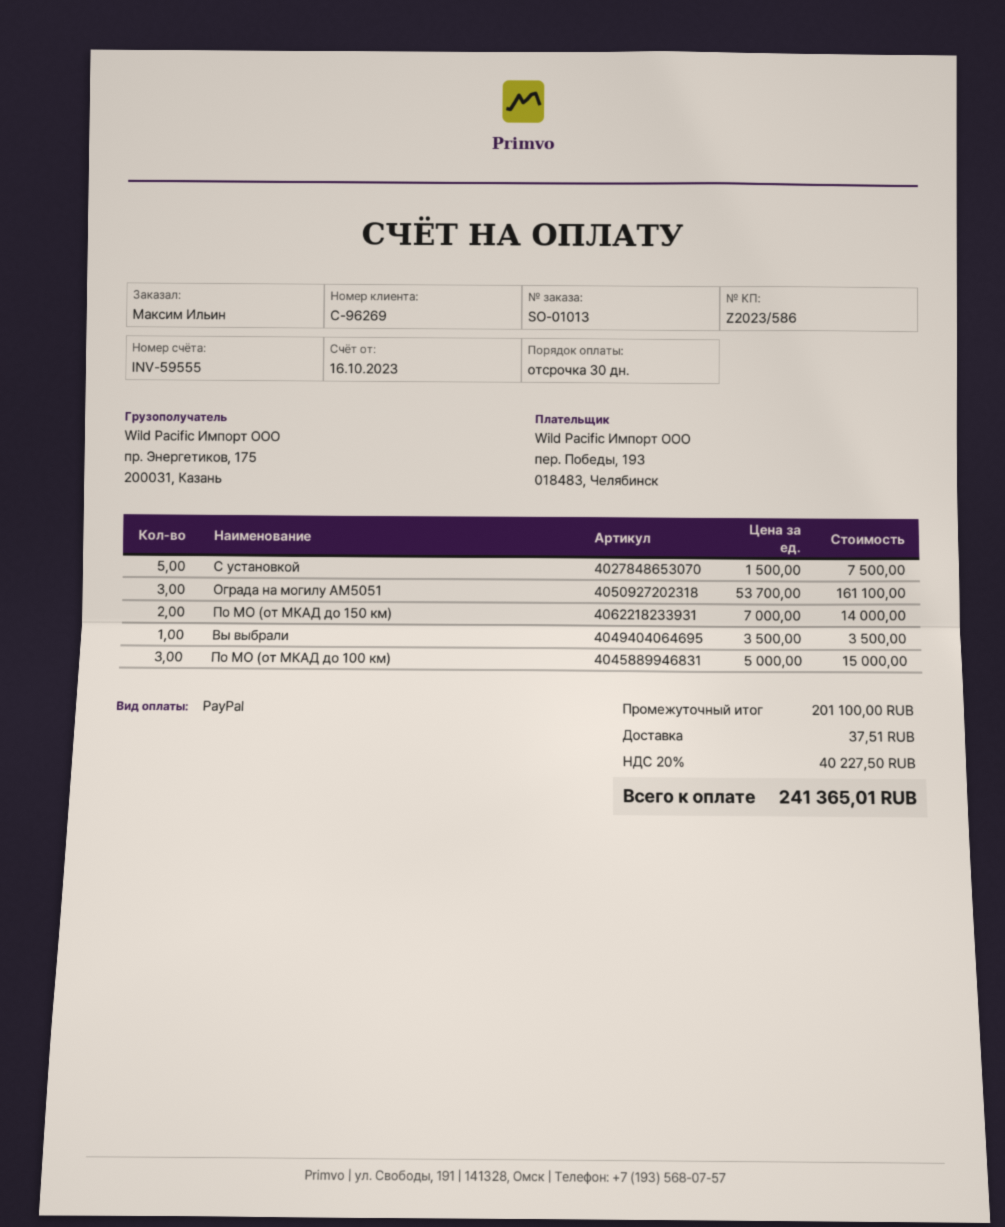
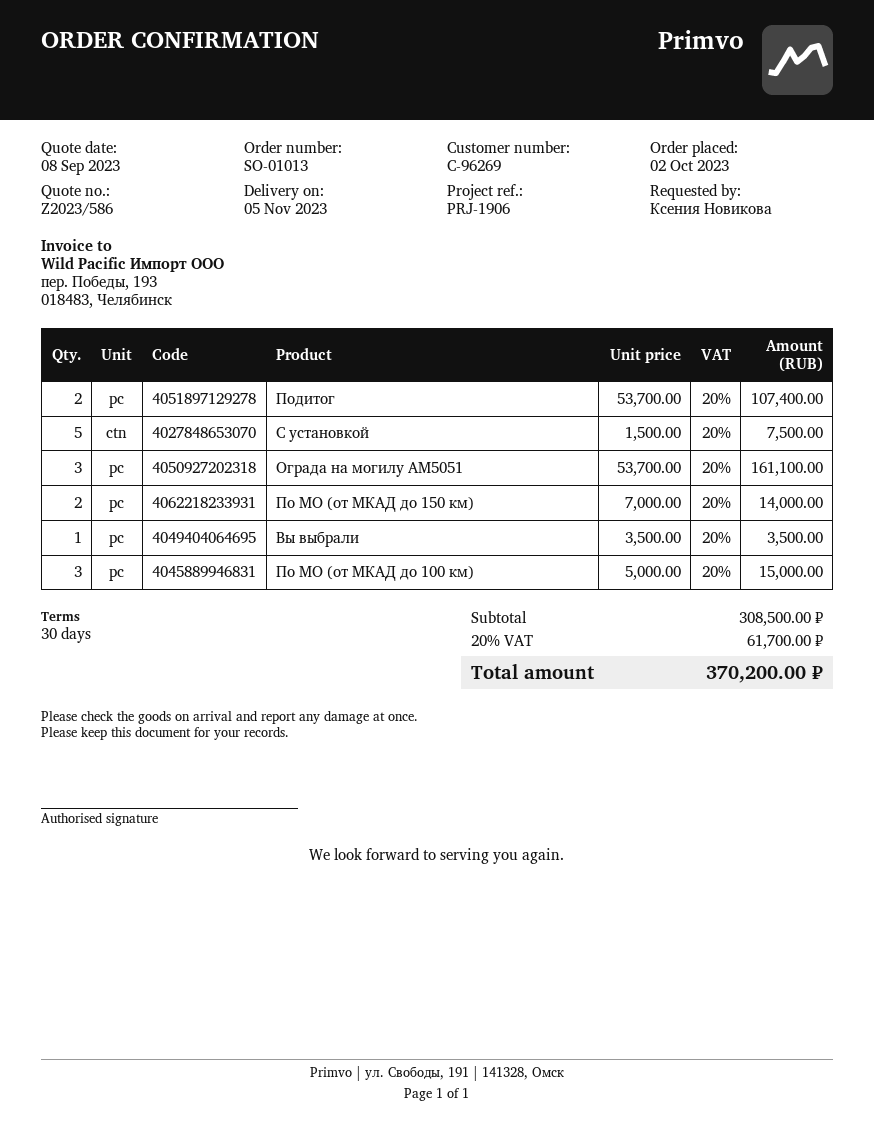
ordered by: Максим Ильин -> Ксения Новикова
Подитог: none -> 2 x 53700.00 = 107400.00
subtotal: 201100.00 -> 308500.00
shipping: 37.51 -> none
tax: 20% = 40227.50 -> 20% = 61700.00
total: 241365.01 -> 370200.00

